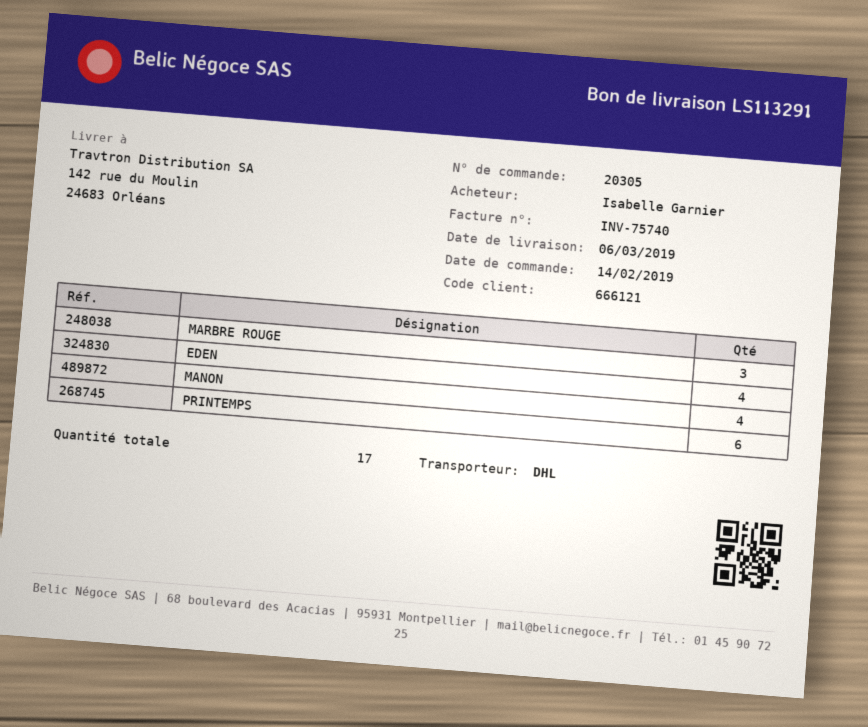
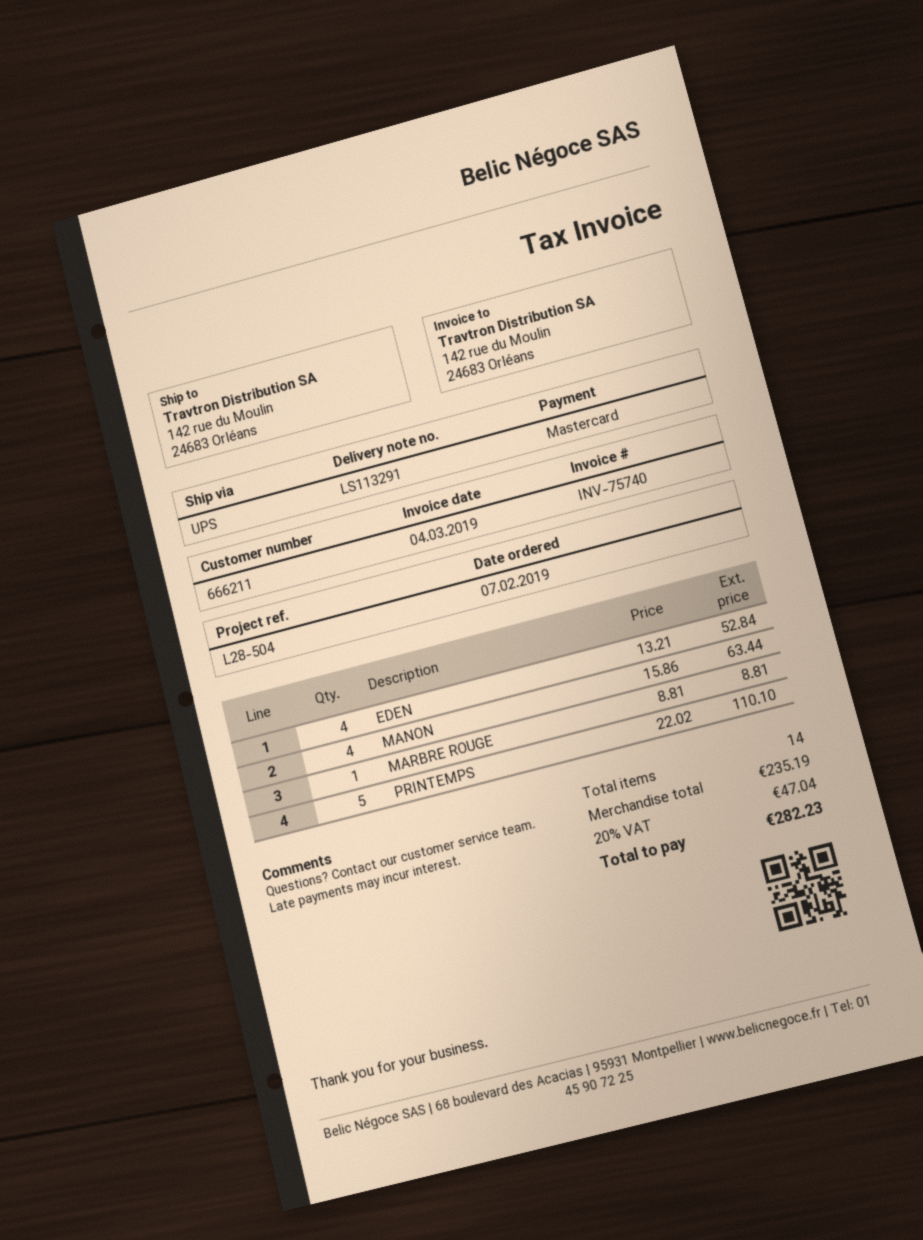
order date: 2019-02-14 -> 2019-02-07
customer number: 666121 -> 666211
shipping method: DHL -> UPS
MARBRE ROUGE: 3 -> 1
PRINTEMPS: 6 -> 5
total quantity: 17 -> 14

